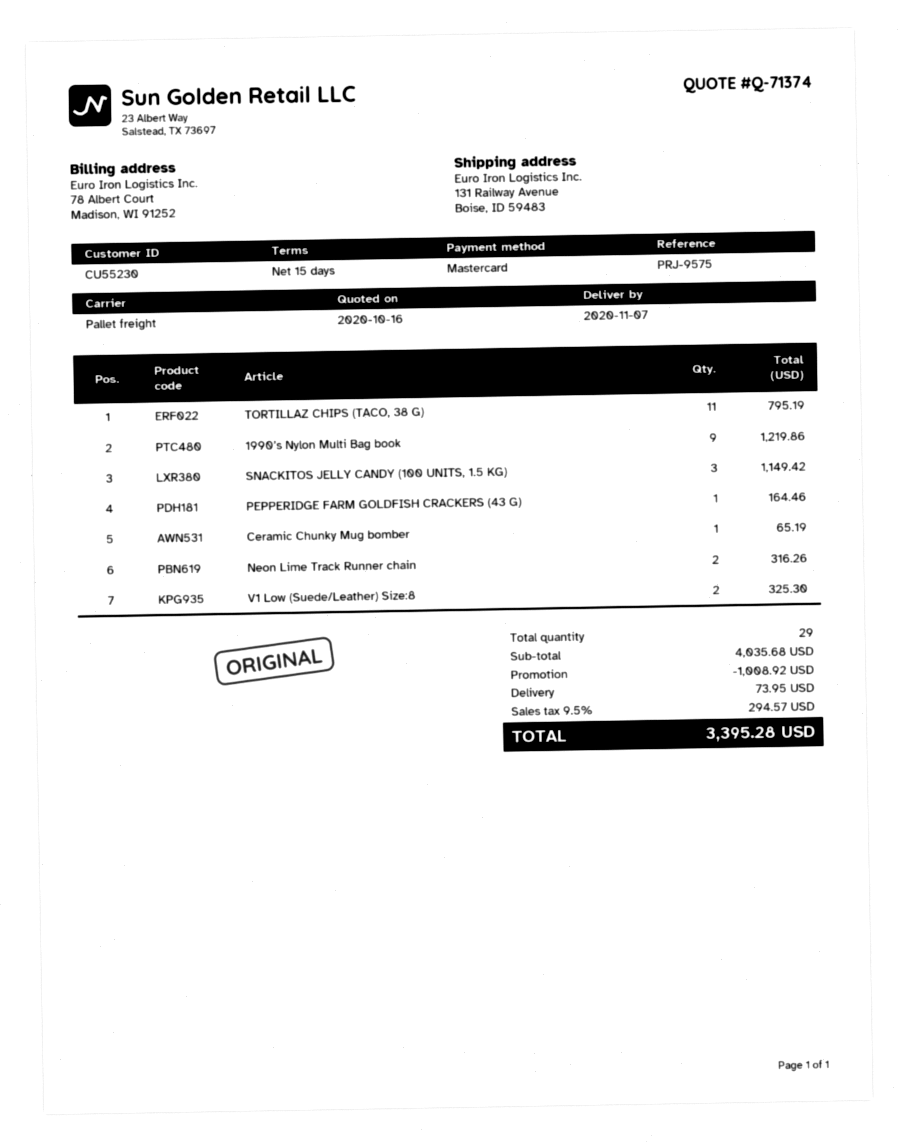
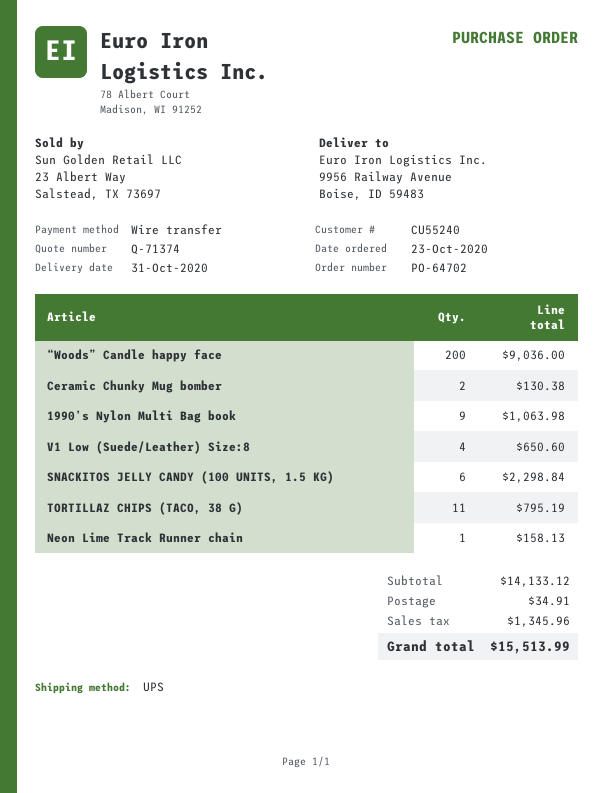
delivery date: 2020-11-07 -> 2020-10-31
customer number: CU55230 -> CU55240
payment method: Mastercard -> bank transfer
shipping method: pallet freight -> UPS
ship to: 131 Railway Avenue, Boise, ID 59483 -> 9956 Railway Avenue, Boise, ID 59483
1990’s Nylon Multi Bag book: 9 for 1219.86 -> 9 for 1063.98
SNACKITOS JELLY CANDY (100 UNITS, 1.5 KG): 3 for 1149.42 -> 6 for 2298.84
PEPPERIDGE FARM GOLDFISH CRACKERS (43 G): 1 for 164.46 -> none
Ceramic Chunky Mug bomber: 1 for 65.19 -> 2 for 130.38
Neon Lime Track Runner chain: 2 for 316.26 -> 1 for 158.13
V1 Low (Suede/Leather) Size:8: 2 for 325.30 -> 4 for 650.60
“Woods” Candle happy face: none -> 200 for 9036.00
subtotal: 4035.68 -> 14133.12
discount: 1008.92 -> none
shipping: 73.95 -> 34.91
tax: 294.57 -> 1345.96
total: 3395.28 -> 15513.99

